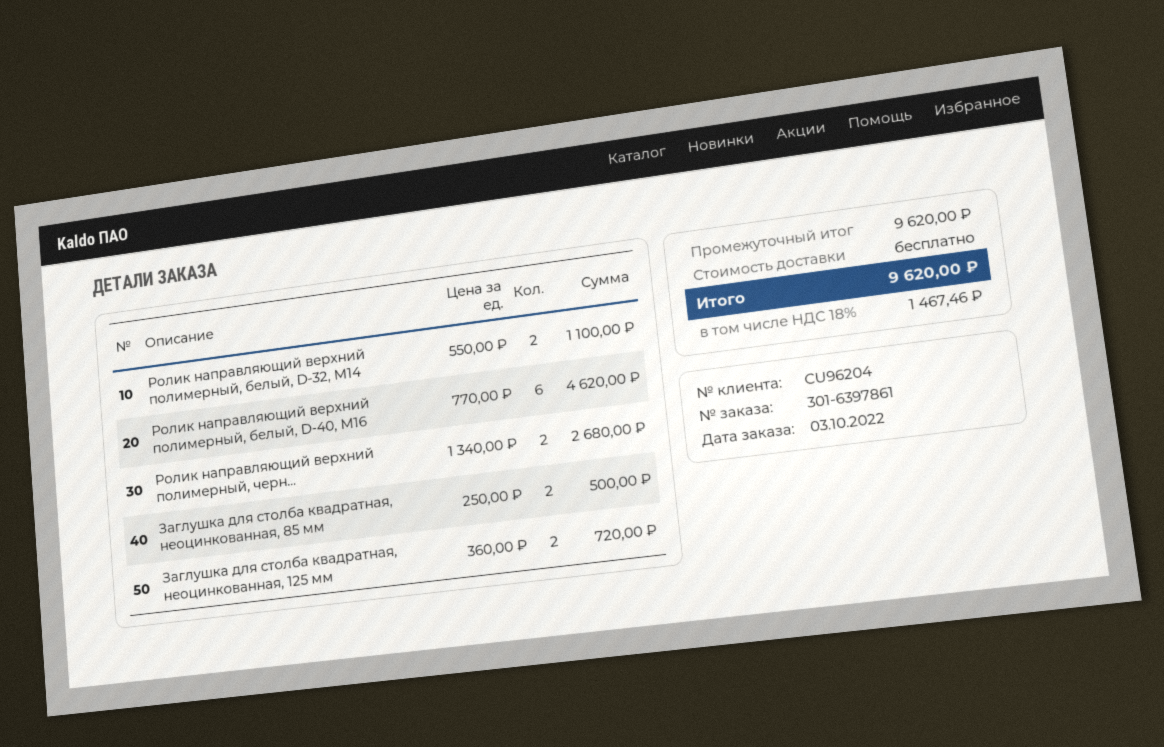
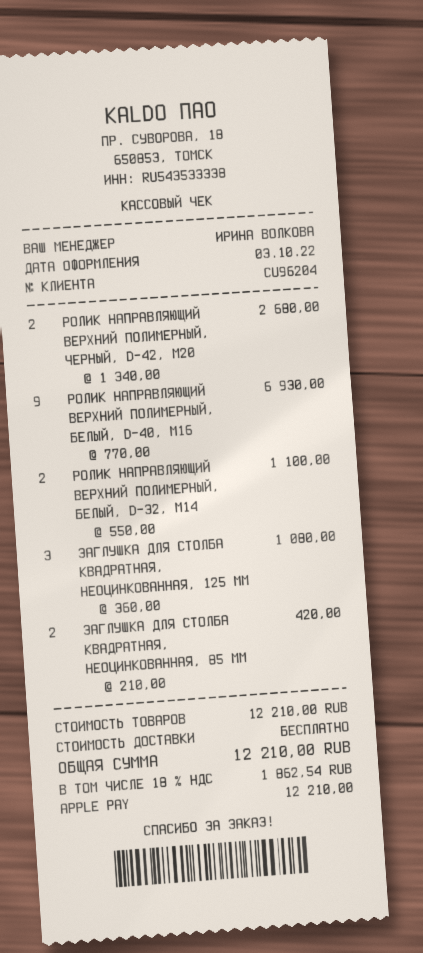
Ролик направляющий верхний полимерный, белый, D-40, М16: 6 x 770.00 = 4620.00 -> 9 x 770.00 = 6930.00
Заглушка для столба квадратная, неоцинкованная, 85 мм: 2 x 250.00 = 500.00 -> 2 x 210.00 = 420.00
Заглушка для столба квадратная, неоцинкованная, 125 мм: 2 x 360.00 = 720.00 -> 3 x 360.00 = 1080.00
subtotal: 9620.00 -> 12210.00
tax: 18% = 1467.46 -> 18% = 1862.54
total: 9620.00 -> 12210.00

